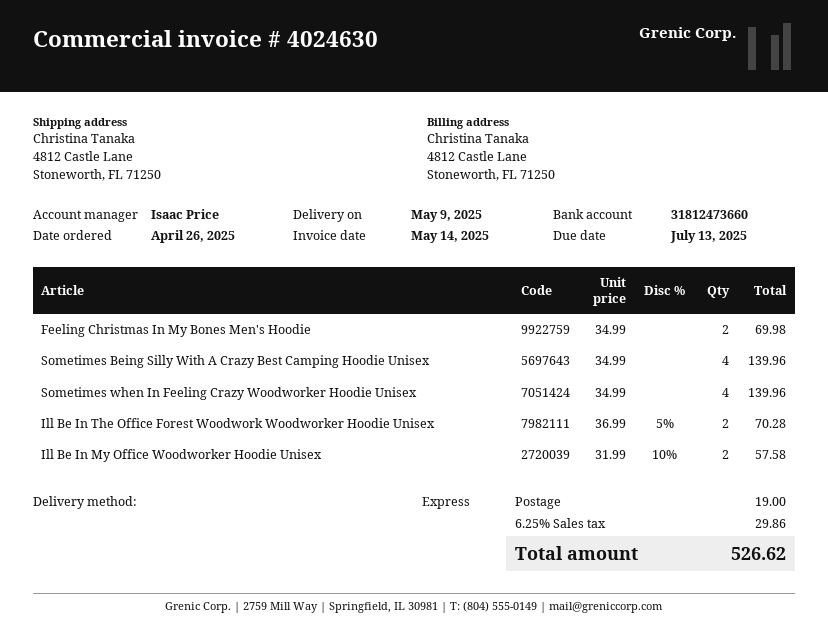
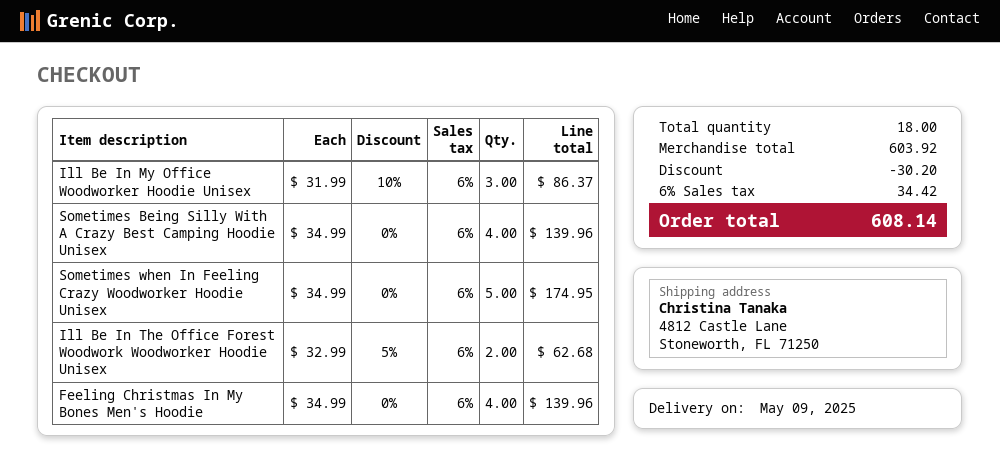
Feeling Christmas In My Bones Men's Hoodie: 2 x 34.99 = 69.98 -> 4 x 34.99 = 139.96
Sometimes when In Feeling Crazy Woodworker Hoodie Unisex: 4 x 34.99 = 139.96 -> 5 x 34.99 = 174.95
Ill Be In The Office Forest Woodwork Woodworker Hoodie Unisex: 2 x 36.99 - 5% = 70.28 -> 2 x 32.99 - 5% = 62.68
Ill Be In My Office Woodworker Hoodie Unisex: 2 x 31.99 - 10% = 57.58 -> 3 x 31.99 - 10% = 86.37
discount: none -> 30.20
shipping: 19.00 -> none
tax: 6.25% = 29.86 -> 6% = 34.42
total: 526.62 -> 608.14

